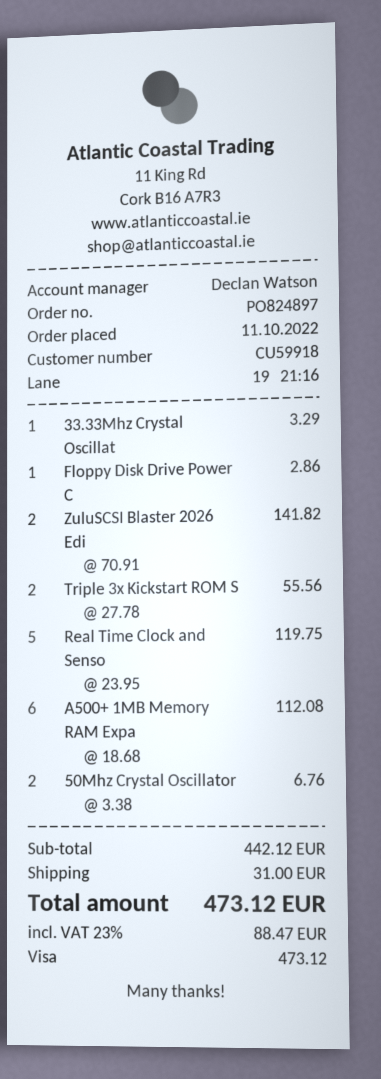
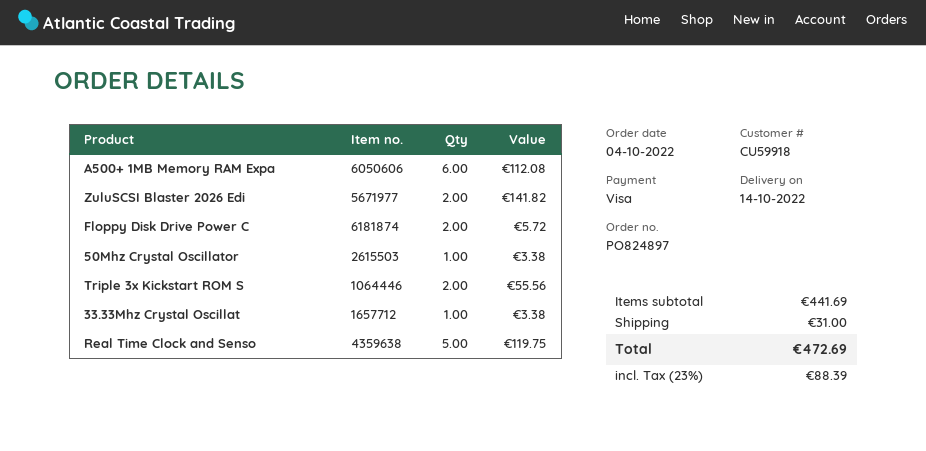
order date: 2022-10-11 -> 2022-10-04
33.33Mhz Crystal Oscillat: 1 for 3.29 -> 1 for 3.38
Floppy Disk Drive Power C: 1 for 2.86 -> 2 for 5.72
50Mhz Crystal Oscillator: 2 for 6.76 -> 1 for 3.38
subtotal: 442.12 -> 441.69
tax: 23% = 88.47 -> 23% = 88.39
total: 473.12 -> 472.69

